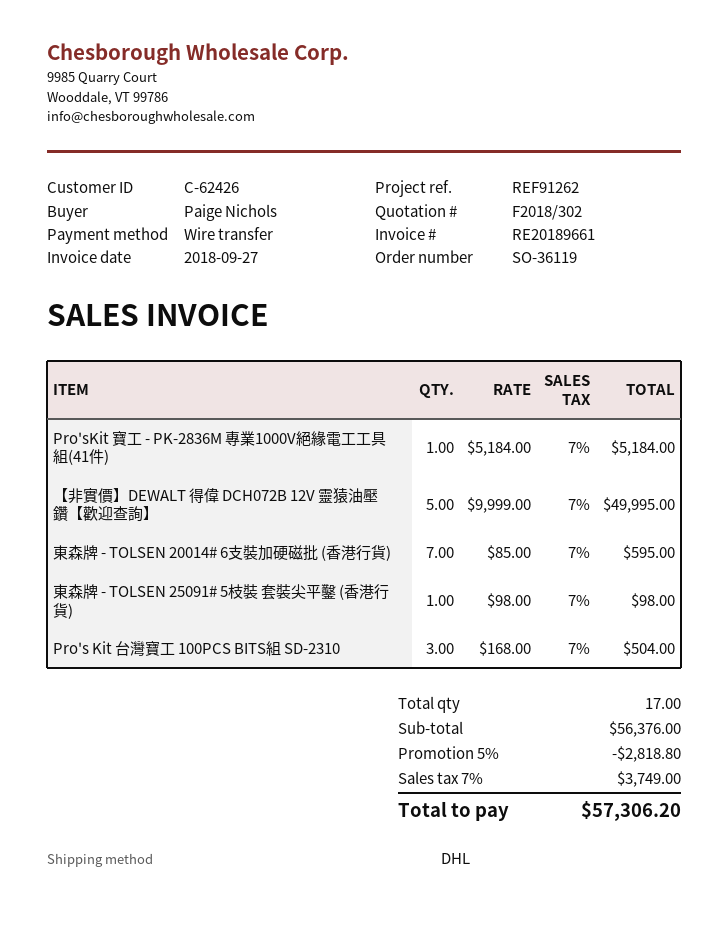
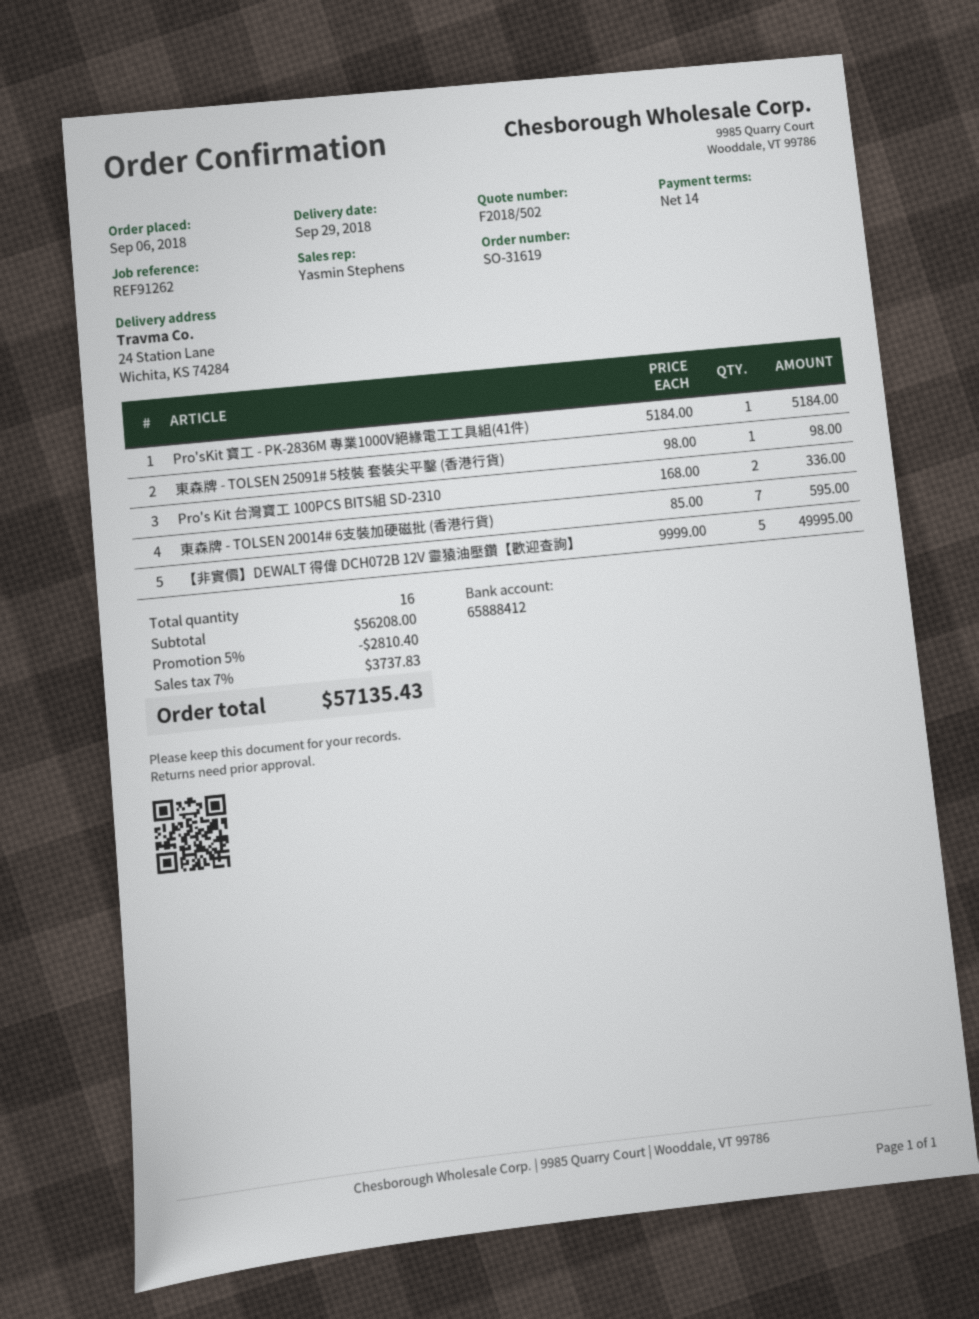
quote number: F2018/302 -> F2018/502
order number: SO-36119 -> SO-31619
Pro's Kit 台灣寶工 100PCS BITS組 SD-2310: 3 x 168.00 = 504.00 -> 2 x 168.00 = 336.00
total quantity: 17 -> 16
subtotal: 56376.00 -> 56208.00
discount: 5% = 2818.80 -> 5% = 2810.40
tax: 7% = 3749.00 -> 7% = 3737.83
total: 57306.20 -> 57135.43

